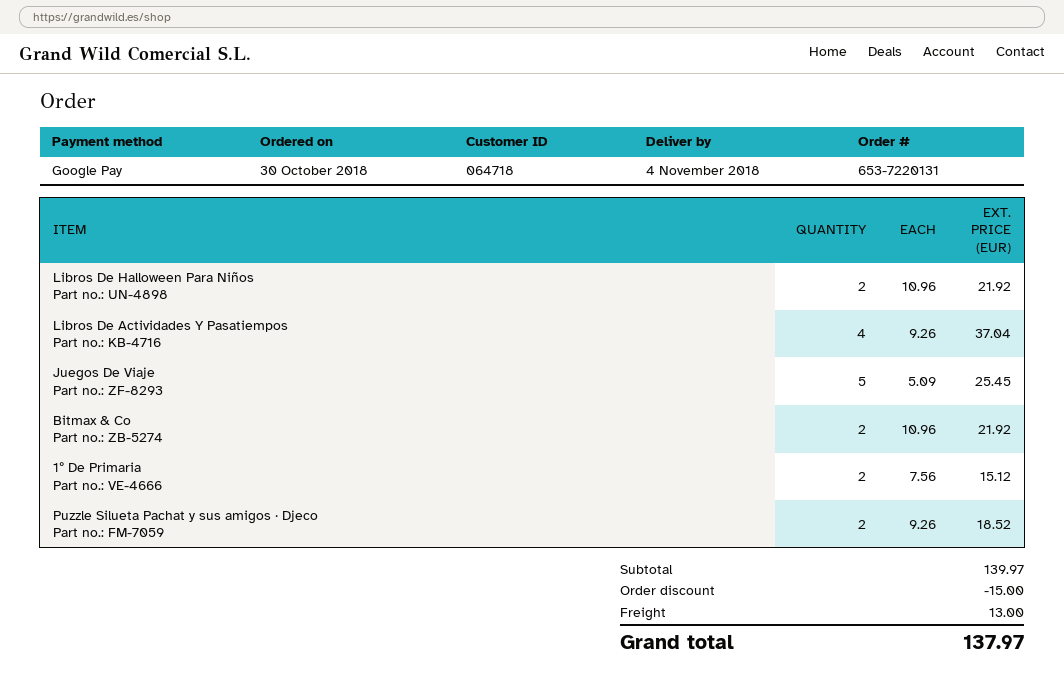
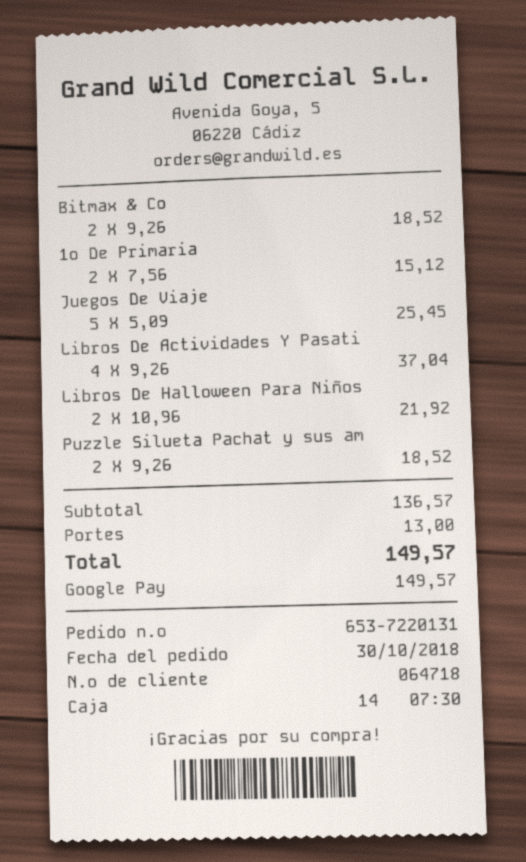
Bitmax & Co: 2 x 10.96 = 21.92 -> 2 x 9.26 = 18.52
subtotal: 139.97 -> 136.57
discount: 15.00 -> none
total: 137.97 -> 149.57

